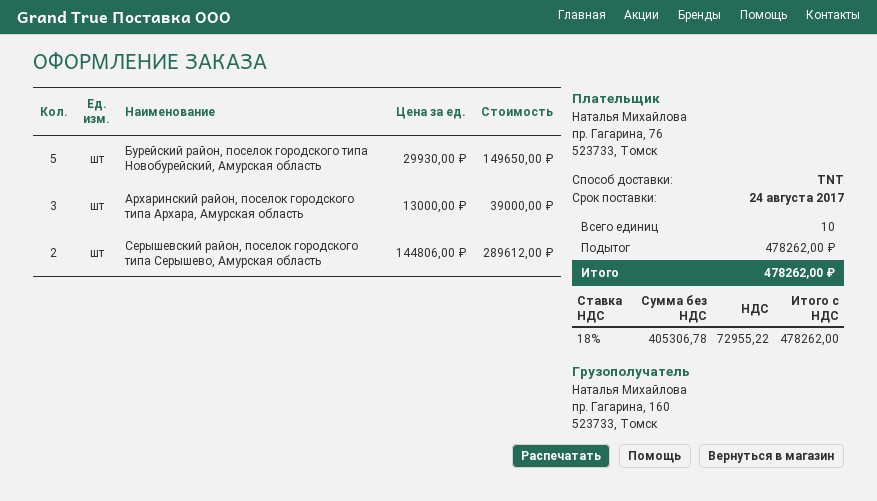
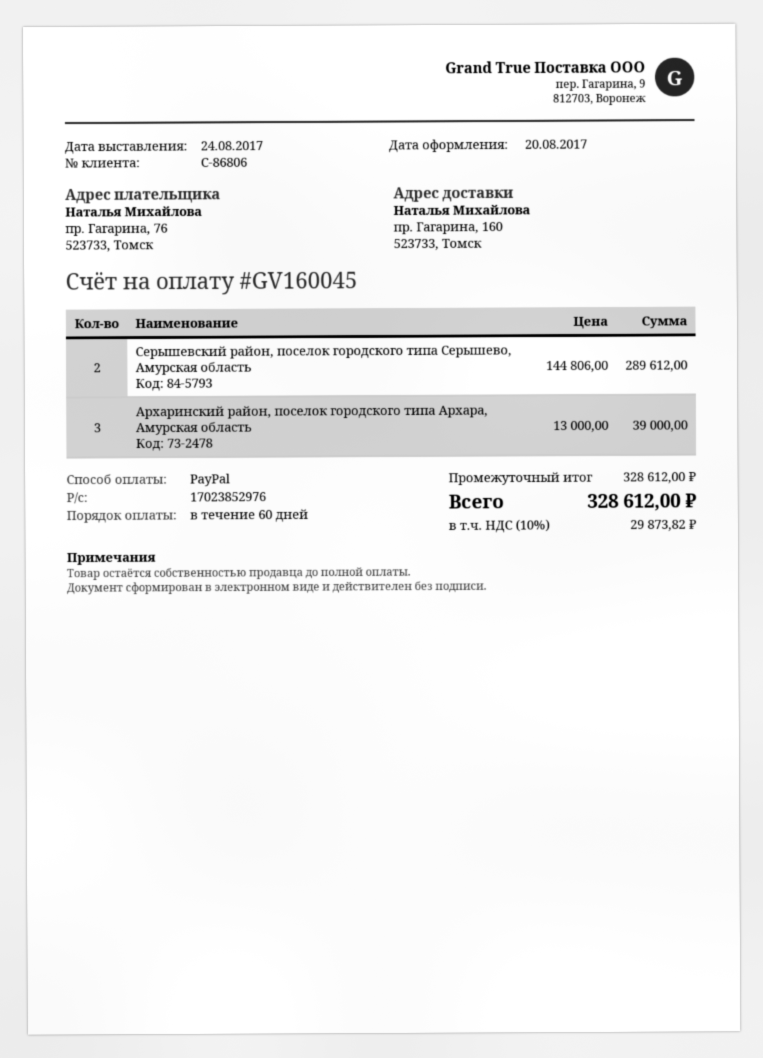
Бурейский район, поселок городского типа Новобурейский, Амурская область: 5 x 29930.00 = 149650.00 -> none
subtotal: 478262.00 -> 328612.00
tax: 18% = 72955.22 -> 10% = 29873.82
total: 478262.00 -> 328612.00

